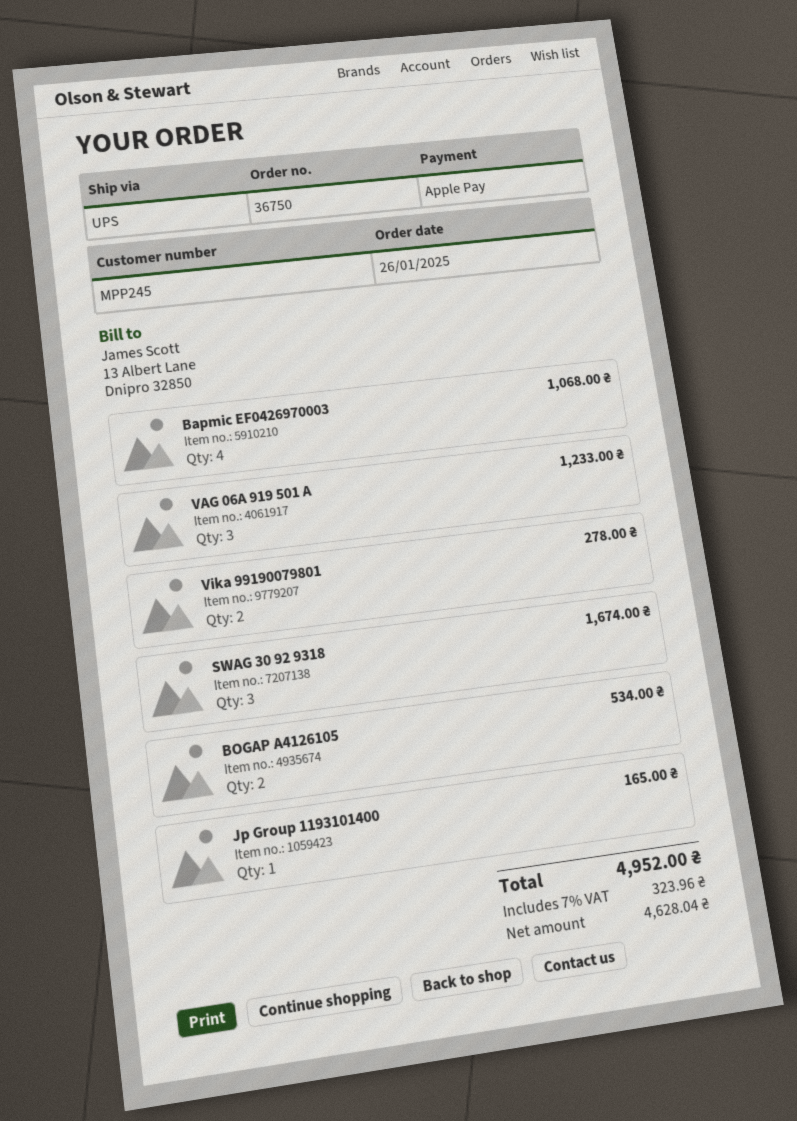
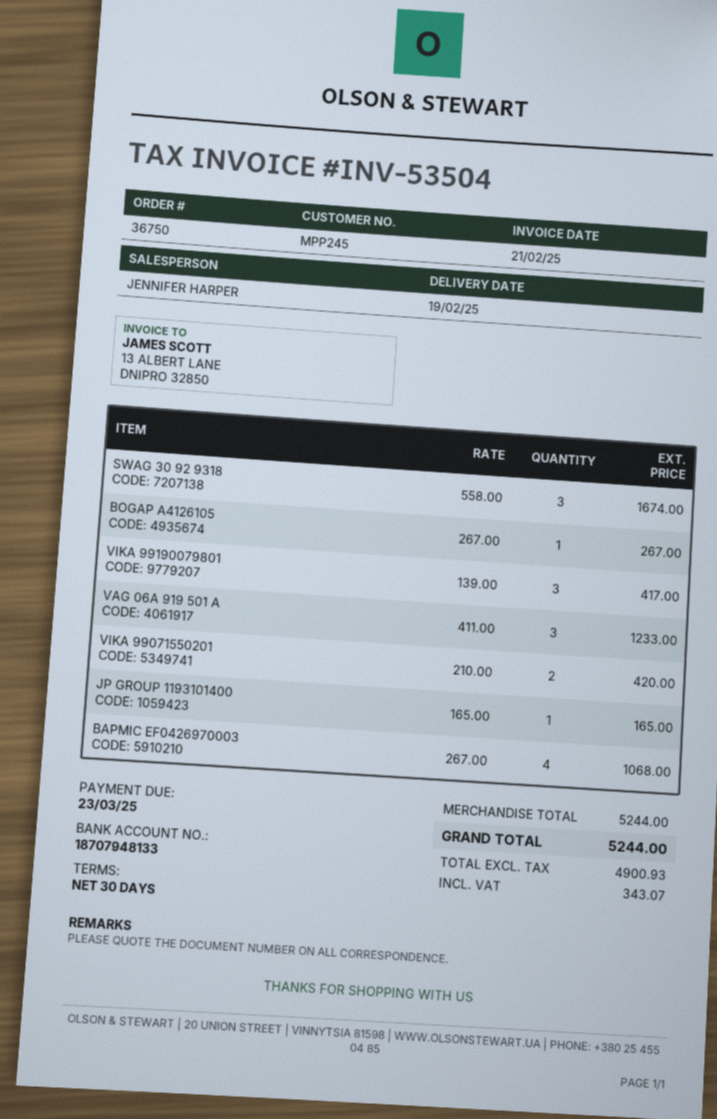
Vika 99190079801: 2 for 278.00 -> 3 for 417.00
BOGAP A4126105: 2 for 534.00 -> 1 for 267.00
VIKA 99071550201: none -> 2 for 420.00
net: 4628.04 -> 4900.93
tax: 323.96 -> 343.07
total: 4952.00 -> 5244.00

